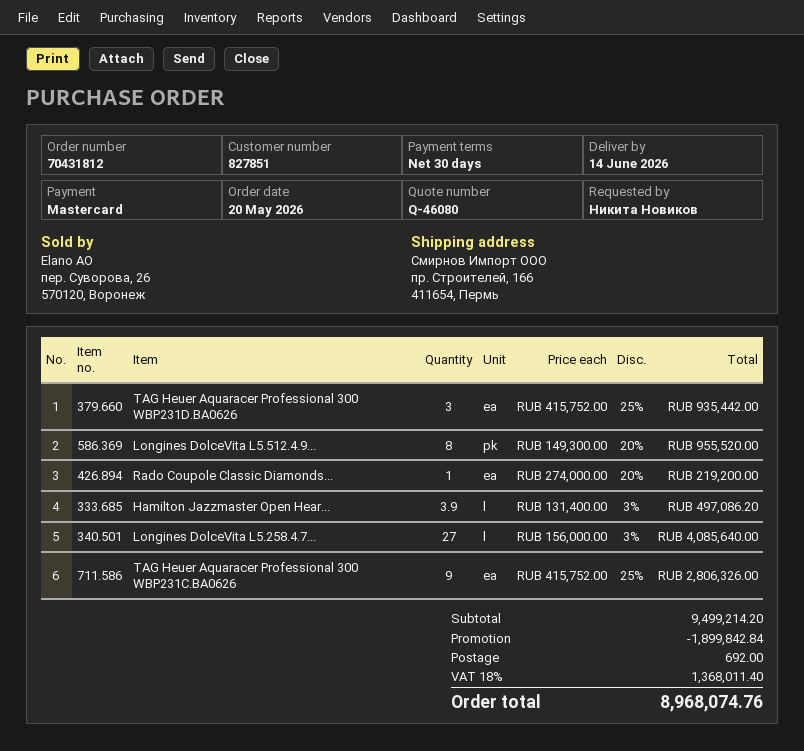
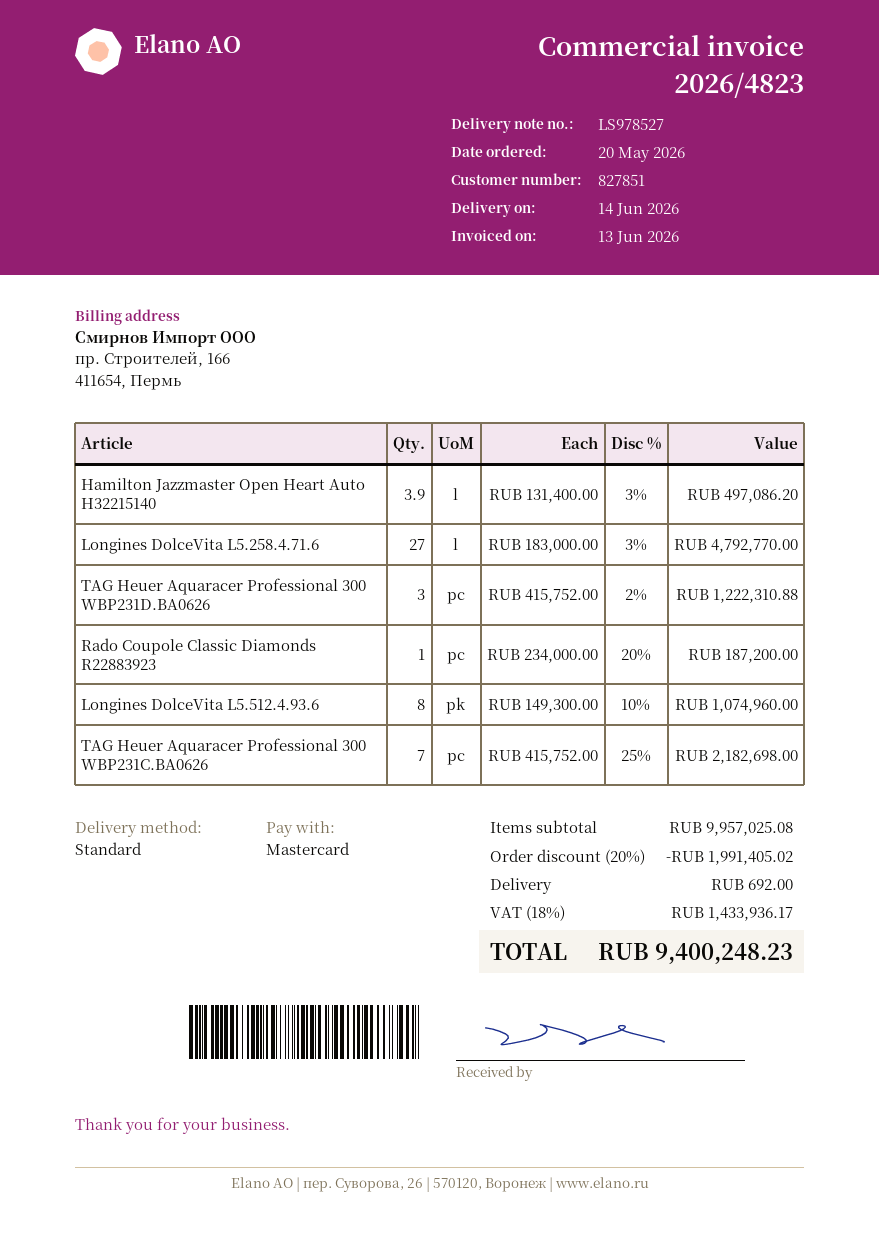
TAG Heuer Aquaracer Professional 300 WBP231D.BA0626: 3 x 415752.00 - 25% = 935442.00 -> 3 x 415752.00 - 2% = 1222310.88
Longines DolceVita L5.512.4.9...: 8 x 149300.00 - 20% = 955520.00 -> 8 x 149300.00 - 10% = 1074960.00
Rado Coupole Classic Diamonds...: 1 x 274000.00 - 20% = 219200.00 -> 1 x 234000.00 - 20% = 187200.00
Longines DolceVita L5.258.4.7...: 27 x 156000.00 - 3% = 4085640.00 -> 27 x 183000.00 - 3% = 4792770.00
TAG Heuer Aquaracer Professional 300 WBP231C.BA0626: 9 x 415752.00 - 25% = 2806326.00 -> 7 x 415752.00 - 25% = 2182698.00
subtotal: 9499214.20 -> 9957025.08
discount: 1899842.84 -> 1991405.02
tax: 18% = 1368011.40 -> 18% = 1433936.17
total: 8968074.76 -> 9400248.23

